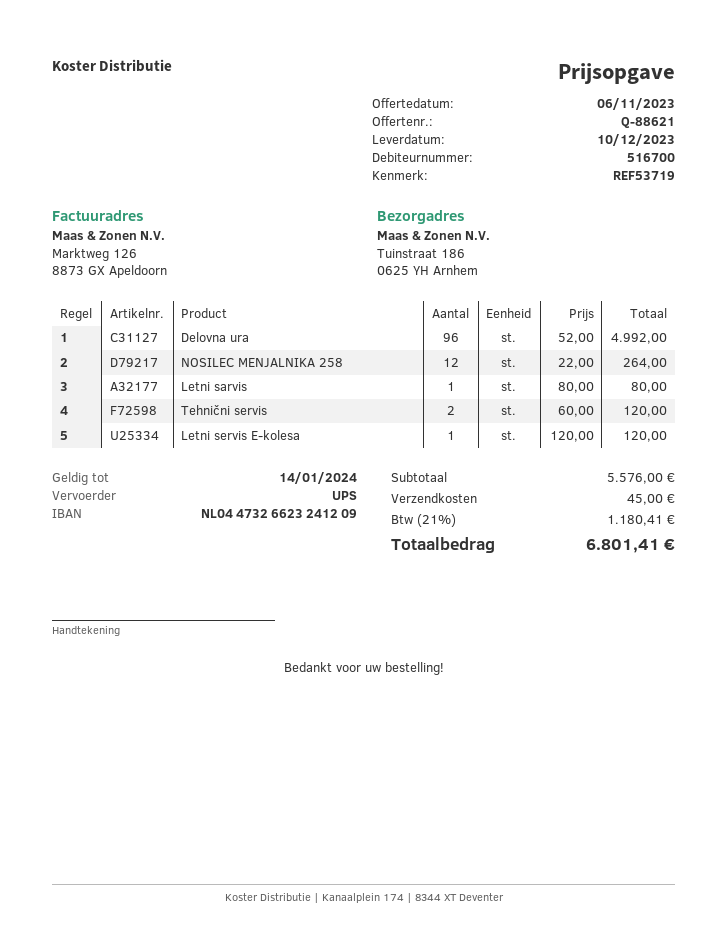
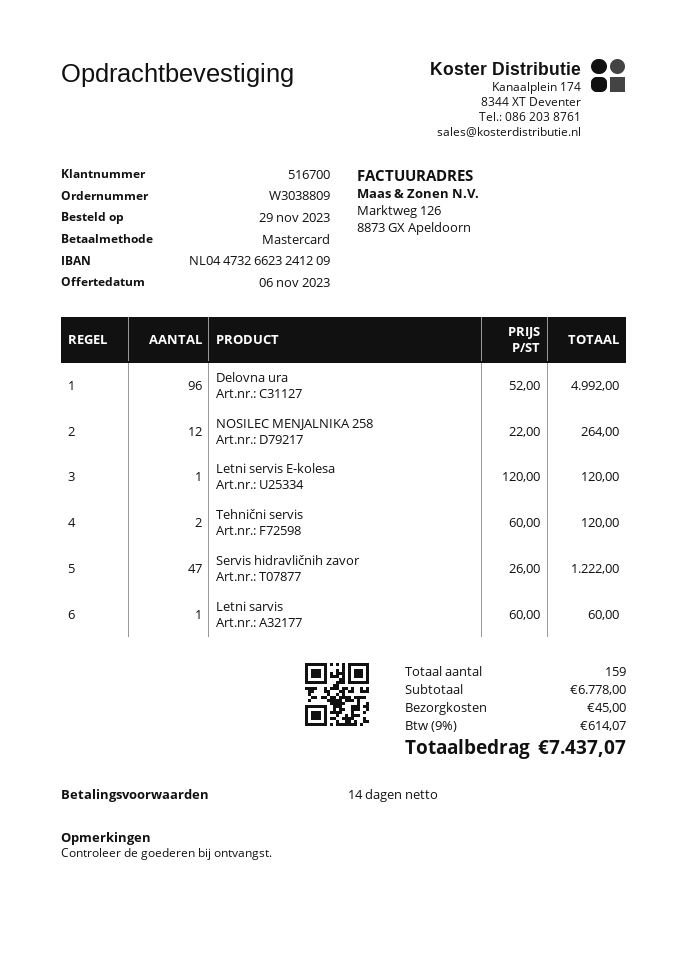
Letni sarvis: 1 x 80.00 = 80.00 -> 1 x 60.00 = 60.00
Servis hidravličnih zavor: none -> 47 x 26.00 = 1222.00
subtotal: 5576.00 -> 6778.00
tax: 21% = 1180.41 -> 9% = 614.07
total: 6801.41 -> 7437.07

